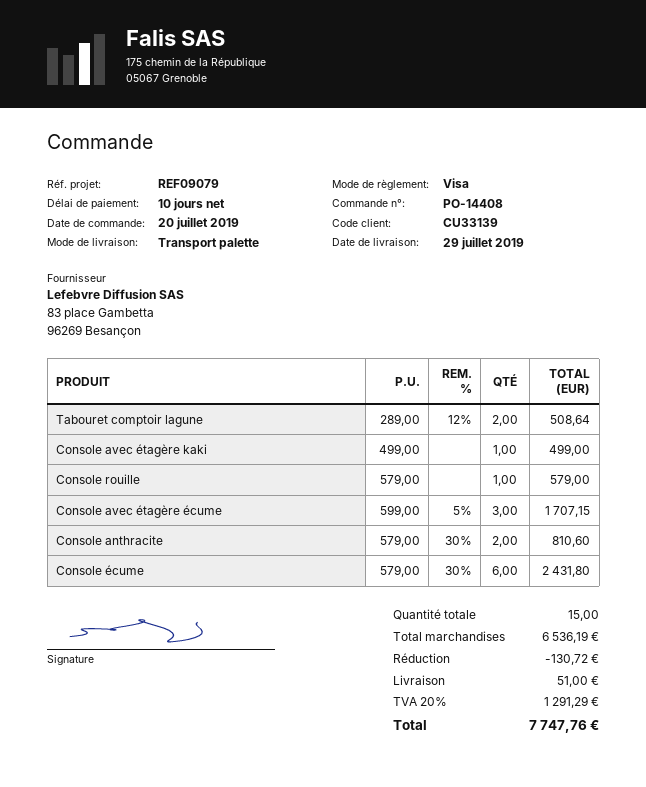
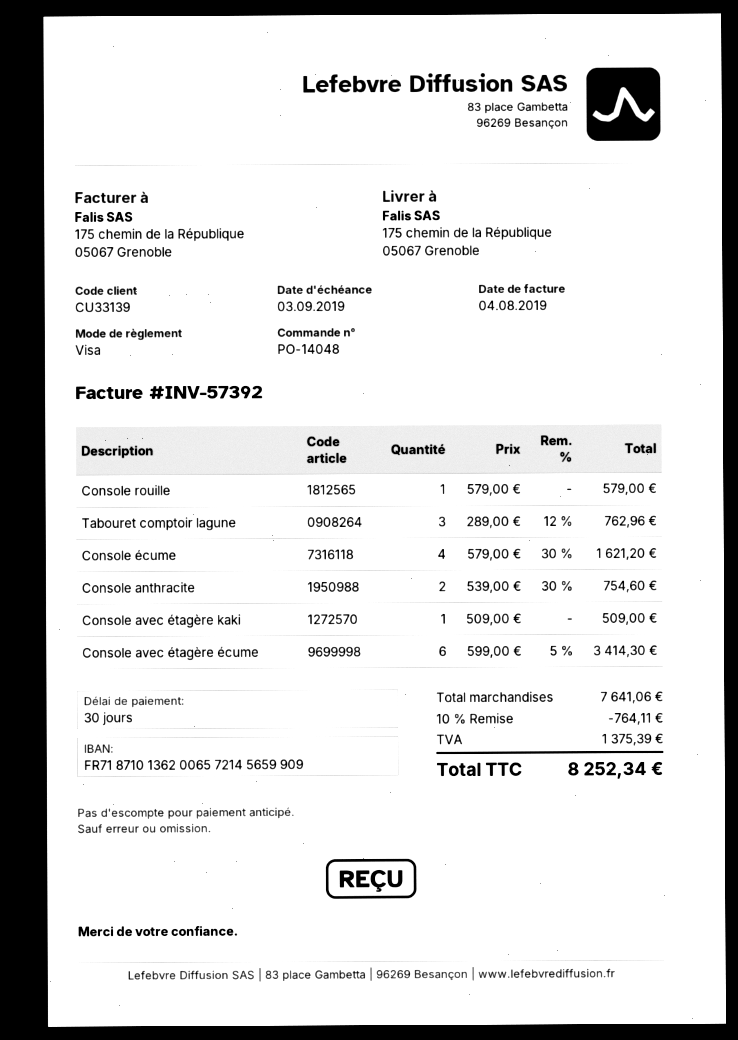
order number: PO-14408 -> PO-14048
payment terms: 10 days -> 30 days
Tabouret comptoir lagune: 2 x 289.00 - 12% = 508.64 -> 3 x 289.00 - 12% = 762.96
Console avec étagère kaki: 1 x 499.00 = 499.00 -> 1 x 509.00 = 509.00
Console avec étagère écume: 3 x 599.00 - 5% = 1707.15 -> 6 x 599.00 - 5% = 3414.30
Console anthracite: 2 x 579.00 - 30% = 810.60 -> 2 x 539.00 - 30% = 754.60
Console écume: 6 x 579.00 - 30% = 2431.80 -> 4 x 579.00 - 30% = 1621.20
subtotal: 6536.19 -> 7641.06
discount: 130.72 -> 764.11
shipping: 51.00 -> none
tax: 1291.29 -> 1375.39
total: 7747.76 -> 8252.34

